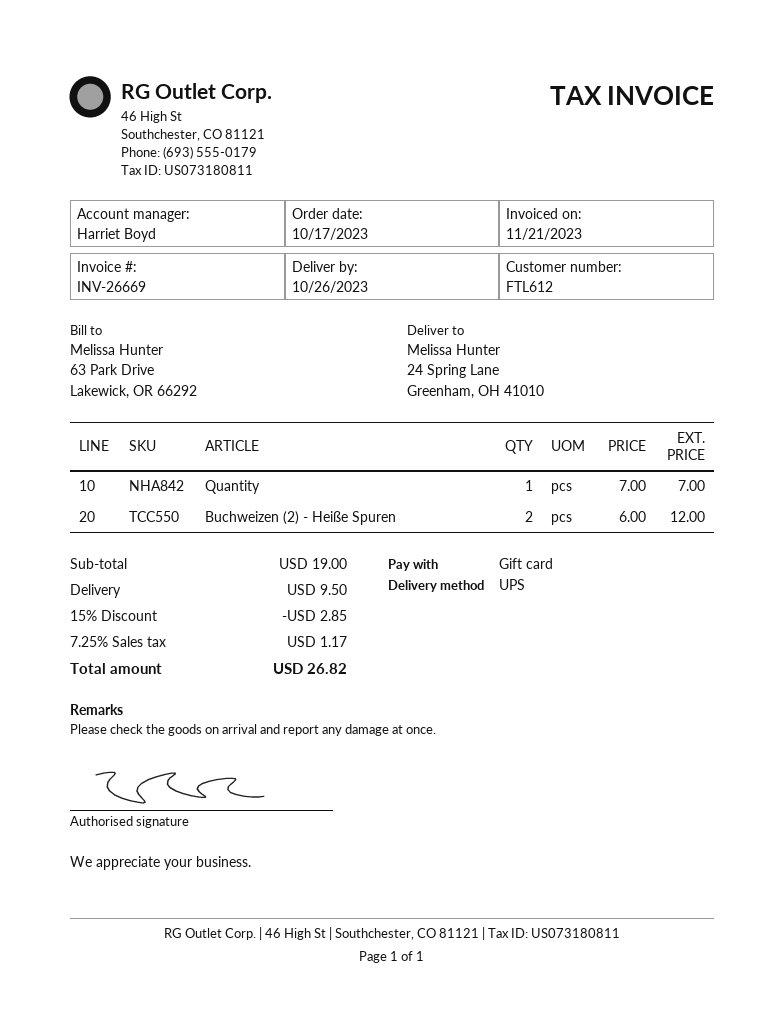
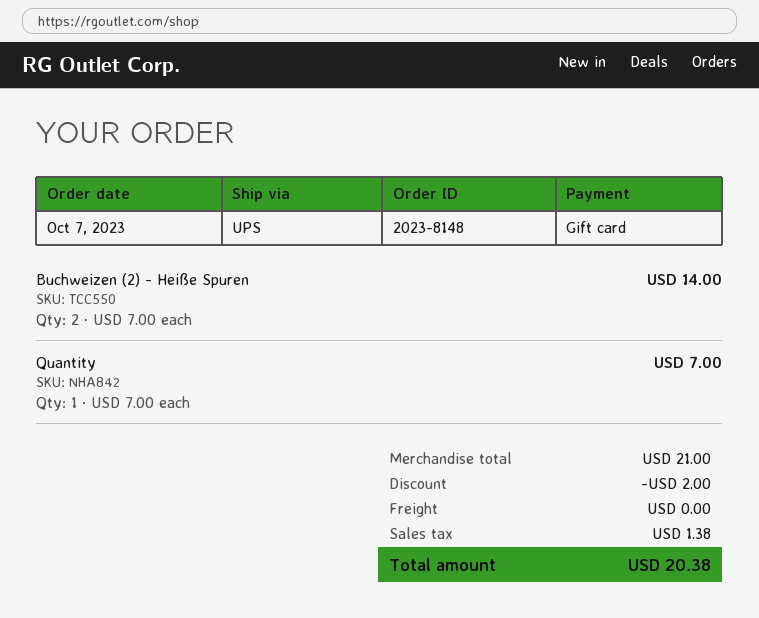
order date: 2023-10-17 -> 2023-10-07
Buchweizen (2) - Heiße Spuren: 2 x 6.00 = 12.00 -> 2 x 7.00 = 14.00
subtotal: 19.00 -> 21.00
discount: 2.85 -> 2.00
shipping: 9.50 -> 0.00
tax: 1.17 -> 1.38
total: 26.82 -> 20.38

